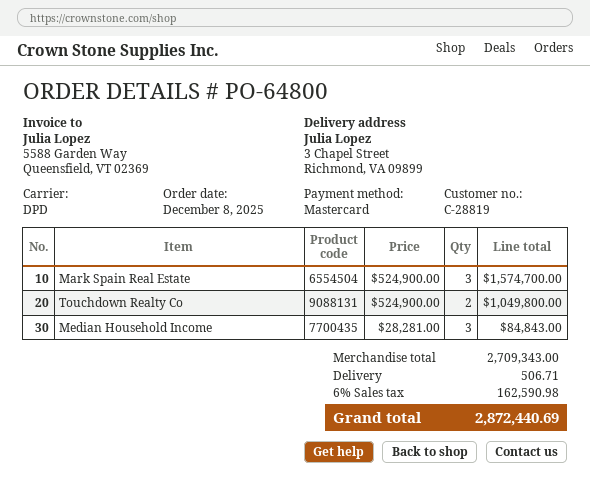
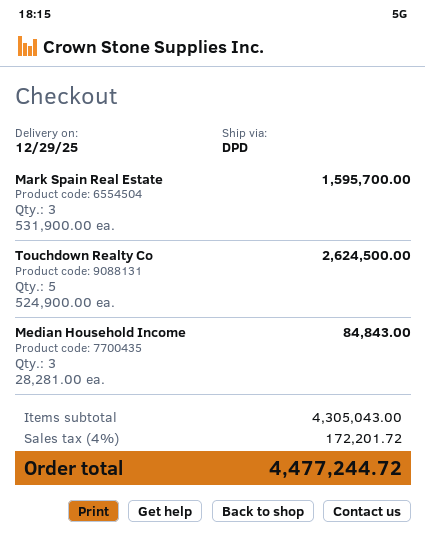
Mark Spain Real Estate: 3 x 524900.00 = 1574700.00 -> 3 x 531900.00 = 1595700.00
Touchdown Realty Co: 2 x 524900.00 = 1049800.00 -> 5 x 524900.00 = 2624500.00
subtotal: 2709343.00 -> 4305043.00
shipping: 506.71 -> none
tax: 6% = 162590.98 -> 4% = 172201.72
total: 2872440.69 -> 4477244.72

